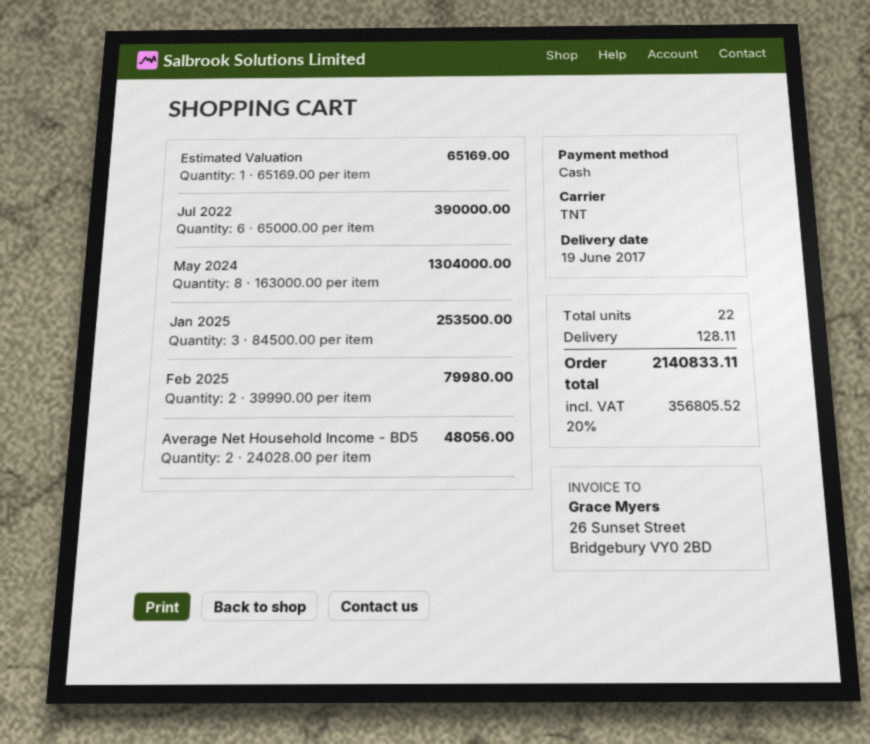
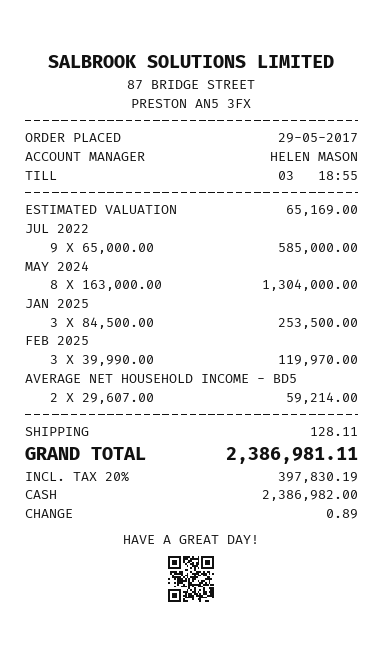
Jul 2022: 6 x 65000.00 = 390000.00 -> 9 x 65000.00 = 585000.00
Feb 2025: 2 x 39990.00 = 79980.00 -> 3 x 39990.00 = 119970.00
Average Net Household Income - BD5: 2 x 24028.00 = 48056.00 -> 2 x 29607.00 = 59214.00
tax: 20% = 356805.52 -> 20% = 397830.19
total: 2140833.11 -> 2386981.11

